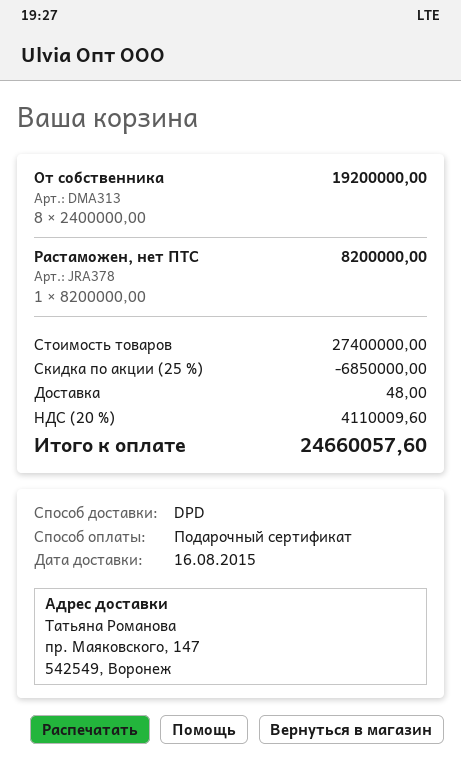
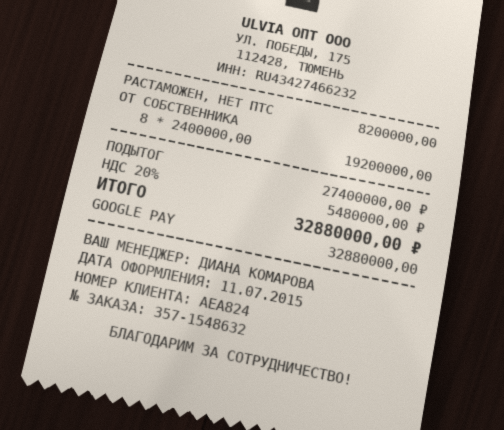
payment method: gift card -> Google Pay
discount: 25% = 6850000.00 -> none
shipping: 48.00 -> none
tax: 20% = 4110009.60 -> 20% = 5480000.00
total: 24660057.60 -> 32880000.00

